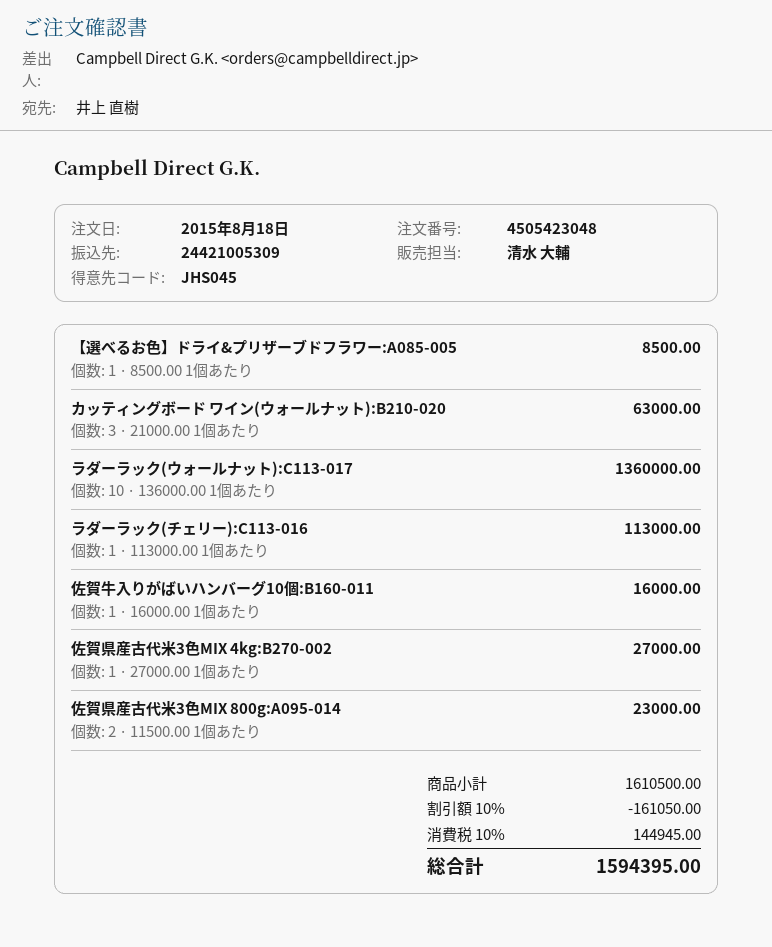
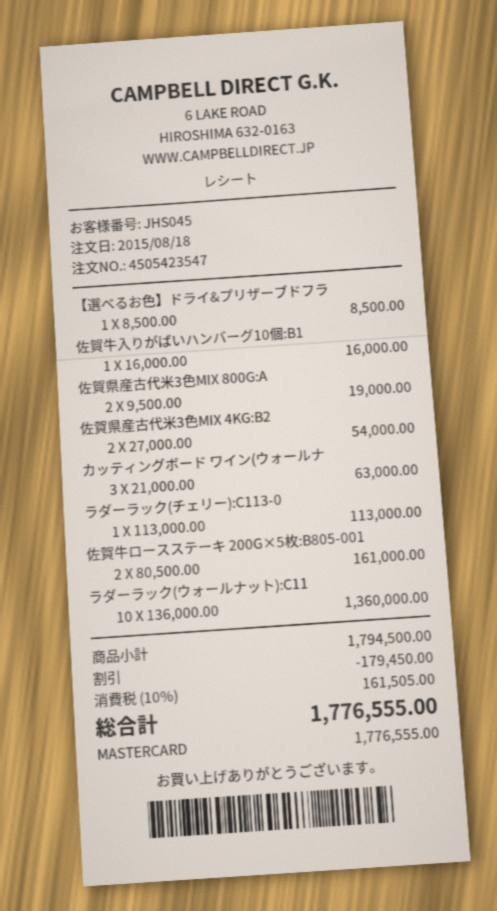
order number: 4505423048 -> 4505423547
佐賀県産古代米3色MIX 4kg:B270-002: 1 x 27000.00 = 27000.00 -> 2 x 27000.00 = 54000.00
佐賀県産古代米3色MIX 800g:A095-014: 2 x 11500.00 = 23000.00 -> 2 x 9500.00 = 19000.00
佐賀牛ロースステーキ 200G×5枚:B805-001: none -> 2 x 80500.00 = 161000.00
subtotal: 1610500.00 -> 1794500.00
discount: 161050.00 -> 179450.00
tax: 10% = 144945.00 -> 10% = 161505.00
total: 1594395.00 -> 1776555.00

